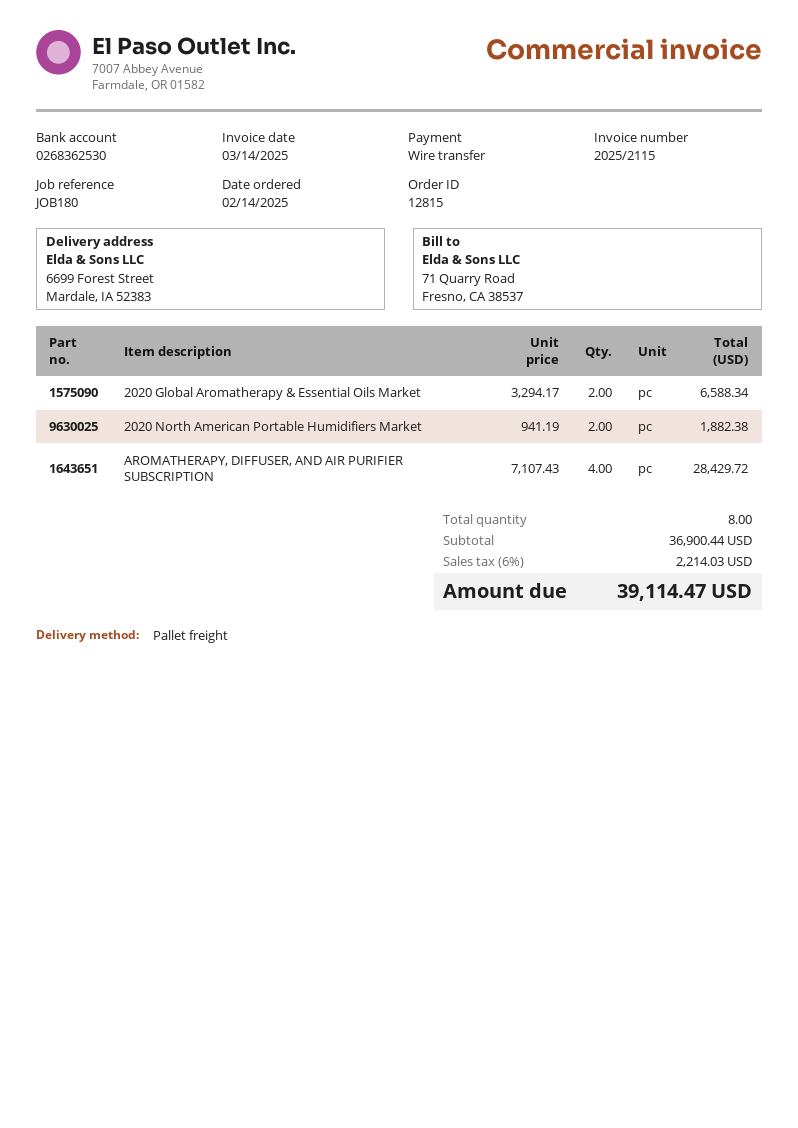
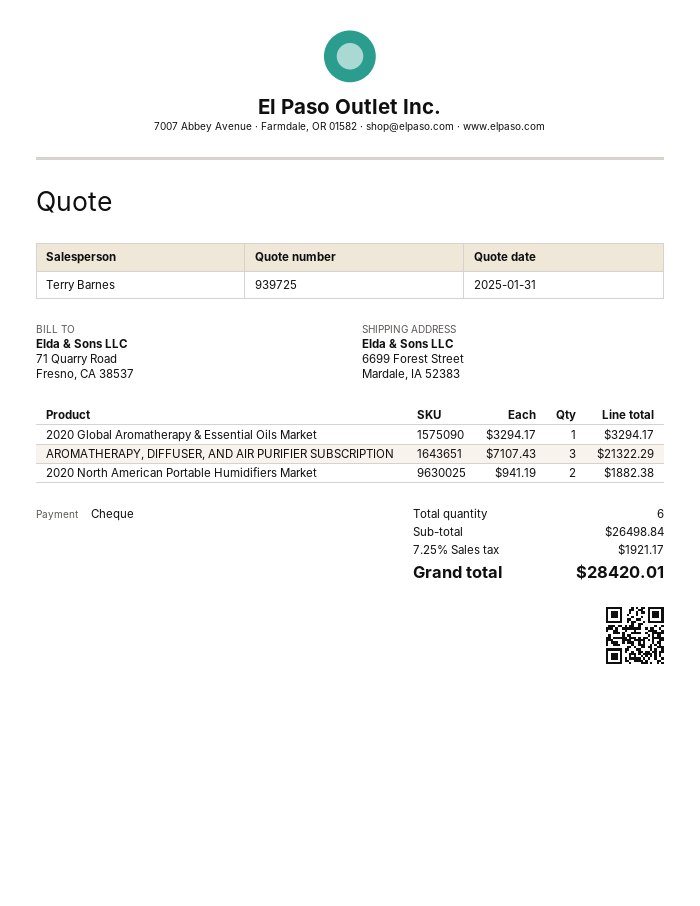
payment method: bank transfer -> cheque
2020 Global Aromatherapy & Essential Oils Market: 2 x 3294.17 = 6588.34 -> 1 x 3294.17 = 3294.17
AROMATHERAPY, DIFFUSER, AND AIR PURIFIER SUBSCRIPTION: 4 x 7107.43 = 28429.72 -> 3 x 7107.43 = 21322.29
total quantity: 8 -> 6
subtotal: 36900.44 -> 26498.84
tax: 6% = 2214.03 -> 7.25% = 1921.17
total: 39114.47 -> 28420.01

